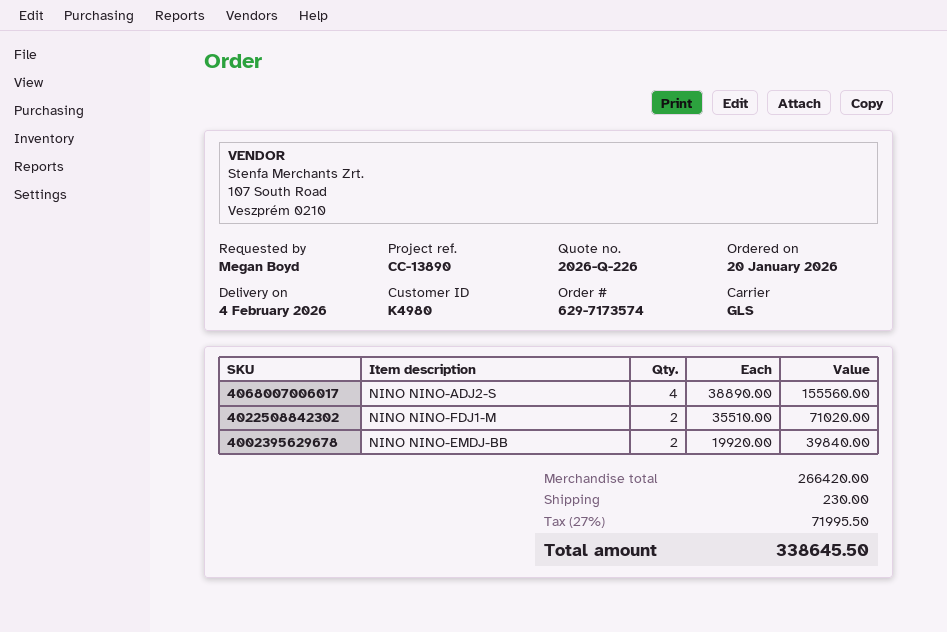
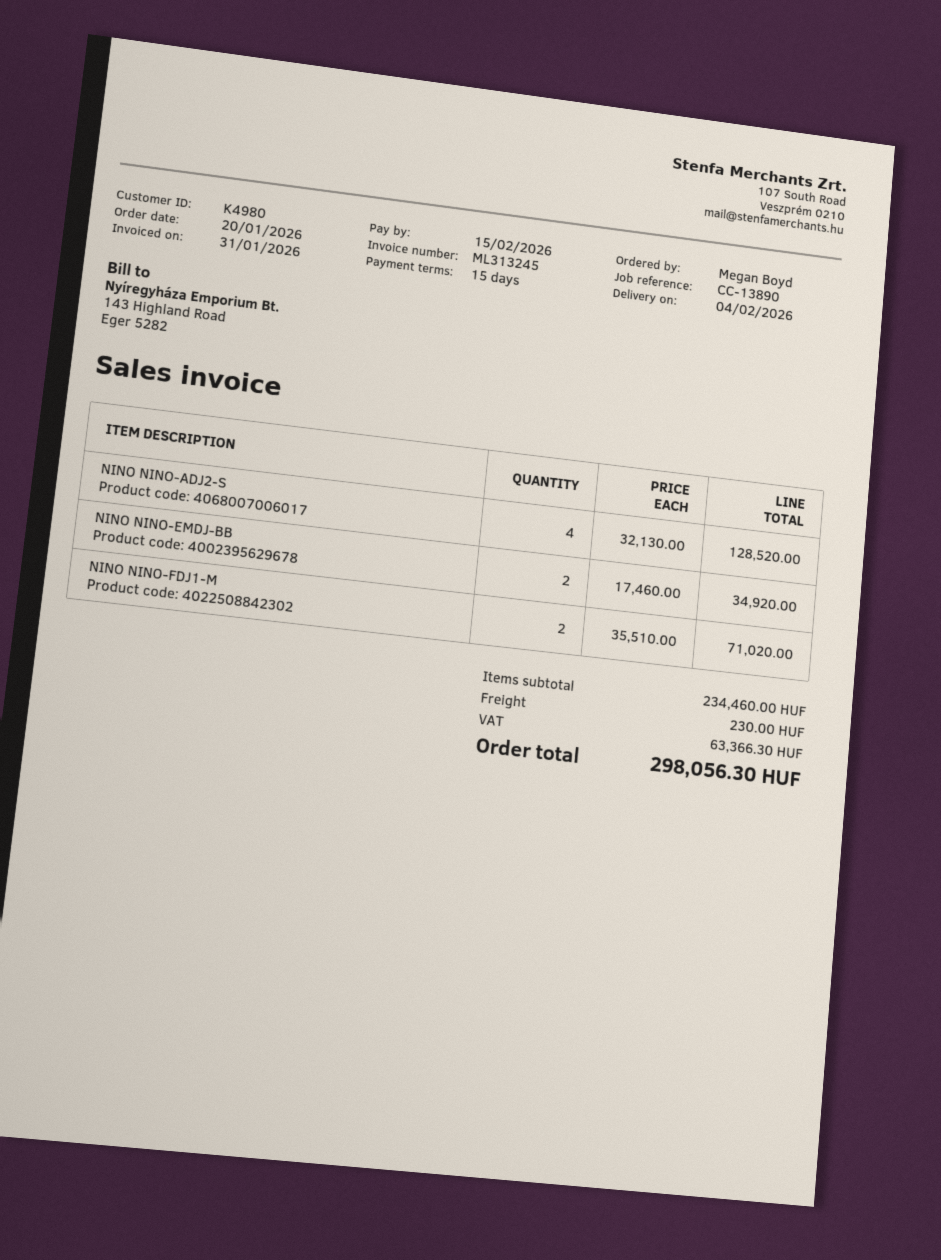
NINO NINO-ADJ2-S: 4 x 38890.00 = 155560.00 -> 4 x 32130.00 = 128520.00
NINO NINO-EMDJ-BB: 2 x 19920.00 = 39840.00 -> 2 x 17460.00 = 34920.00
subtotal: 266420.00 -> 234460.00
tax: 71995.50 -> 63366.30
total: 338645.50 -> 298056.30

